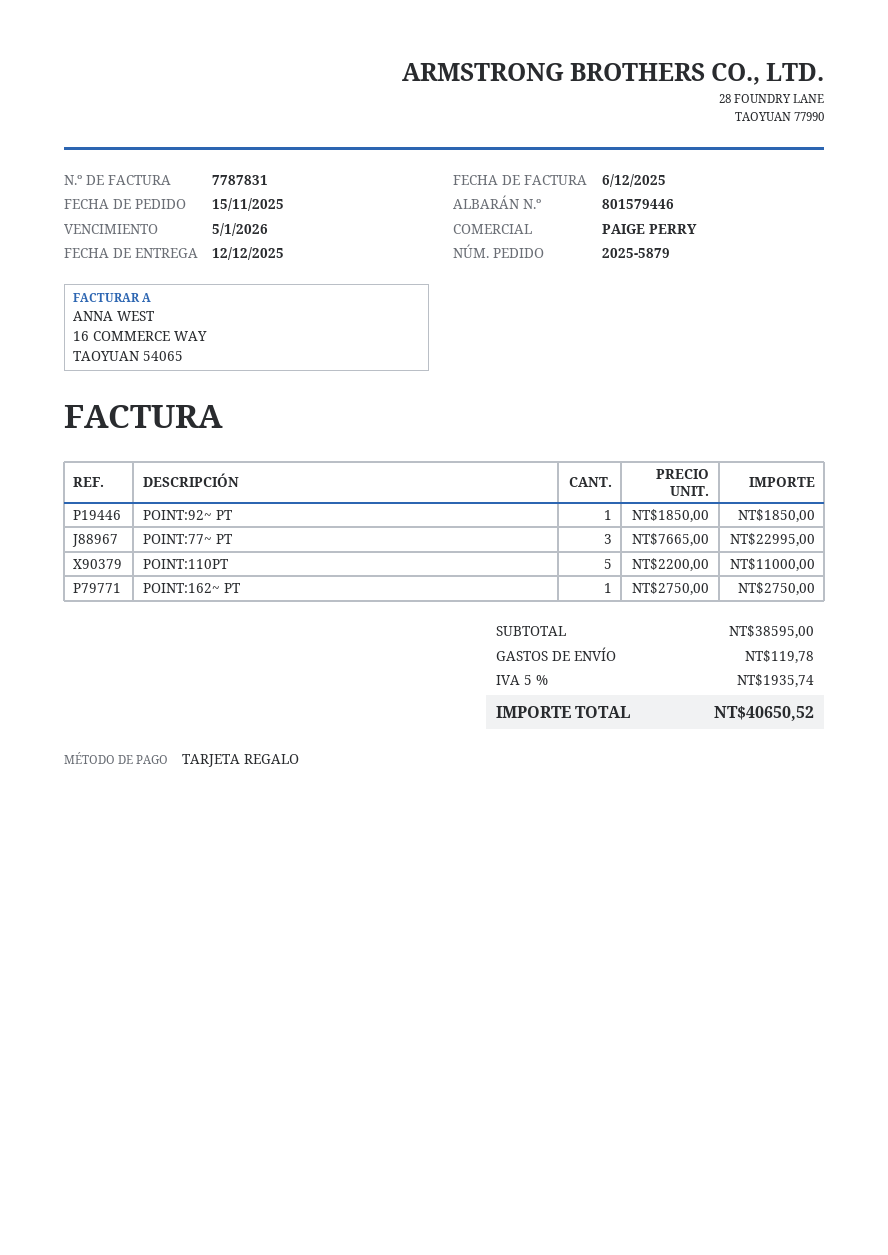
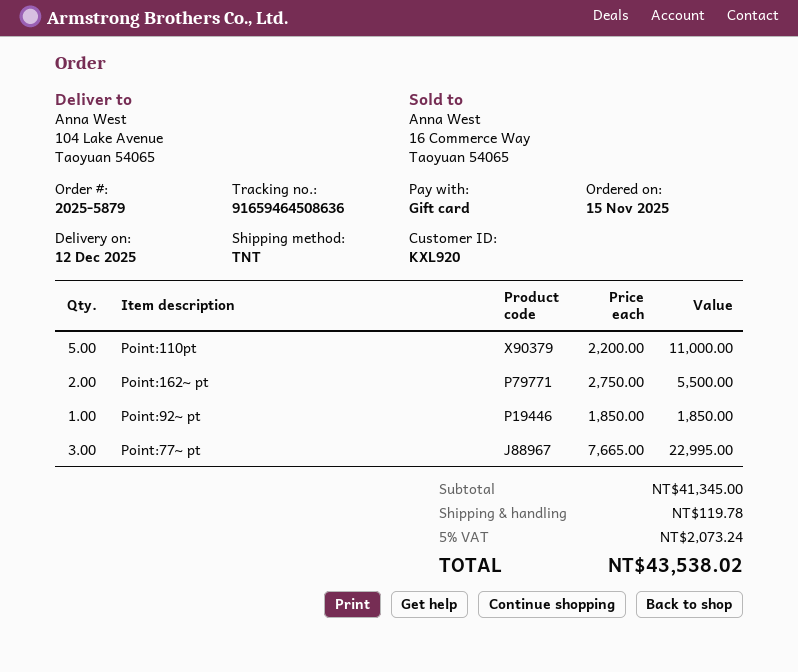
POINT:162~ PT: 1 x 2750.00 = 2750.00 -> 2 x 2750.00 = 5500.00
subtotal: 38595.00 -> 41345.00
tax: 5% = 1935.74 -> 5% = 2073.24
total: 40650.52 -> 43538.02

